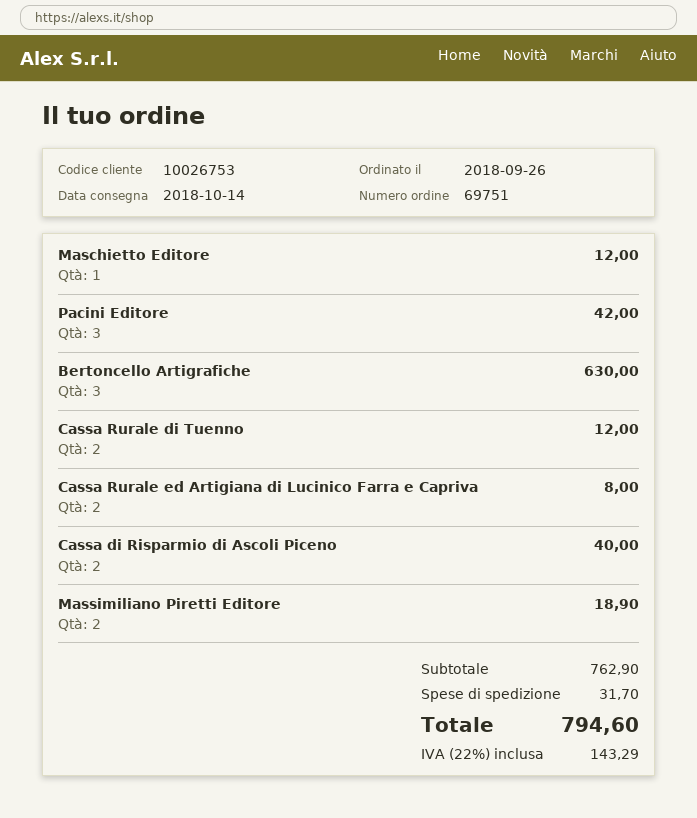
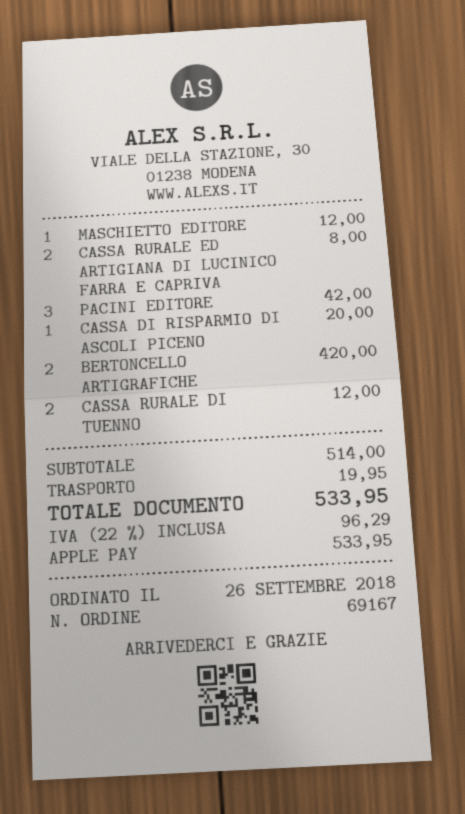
order number: 69751 -> 69167
Bertoncello Artigrafiche: 3 for 630.00 -> 2 for 420.00
Cassa di Risparmio di Ascoli Piceno: 2 for 40.00 -> 1 for 20.00
Massimiliano Piretti Editore: 2 for 18.90 -> none
subtotal: 762.90 -> 514.00
shipping: 31.70 -> 19.95
tax: 22% = 143.29 -> 22% = 96.29
total: 794.60 -> 533.95

